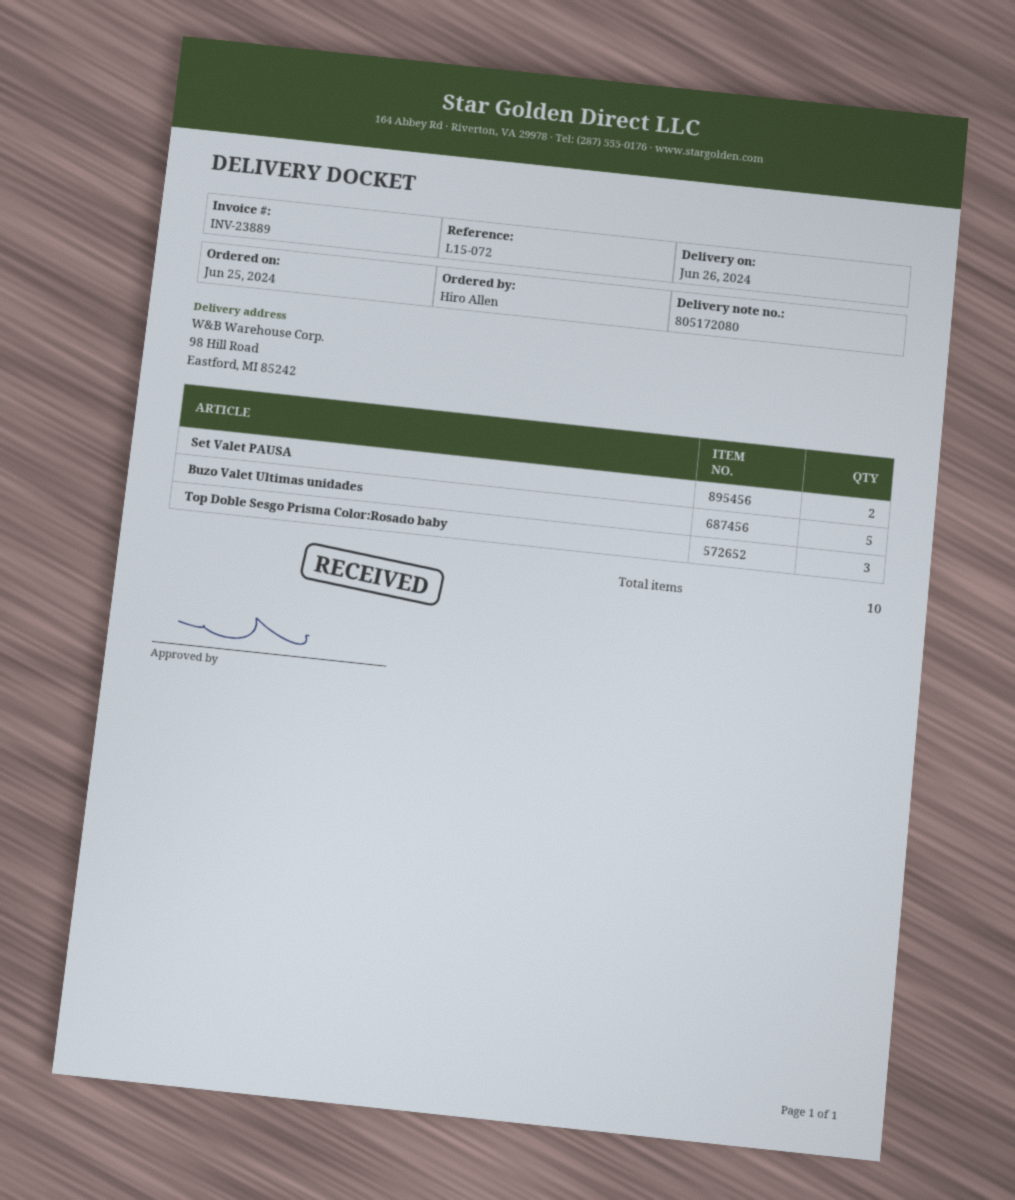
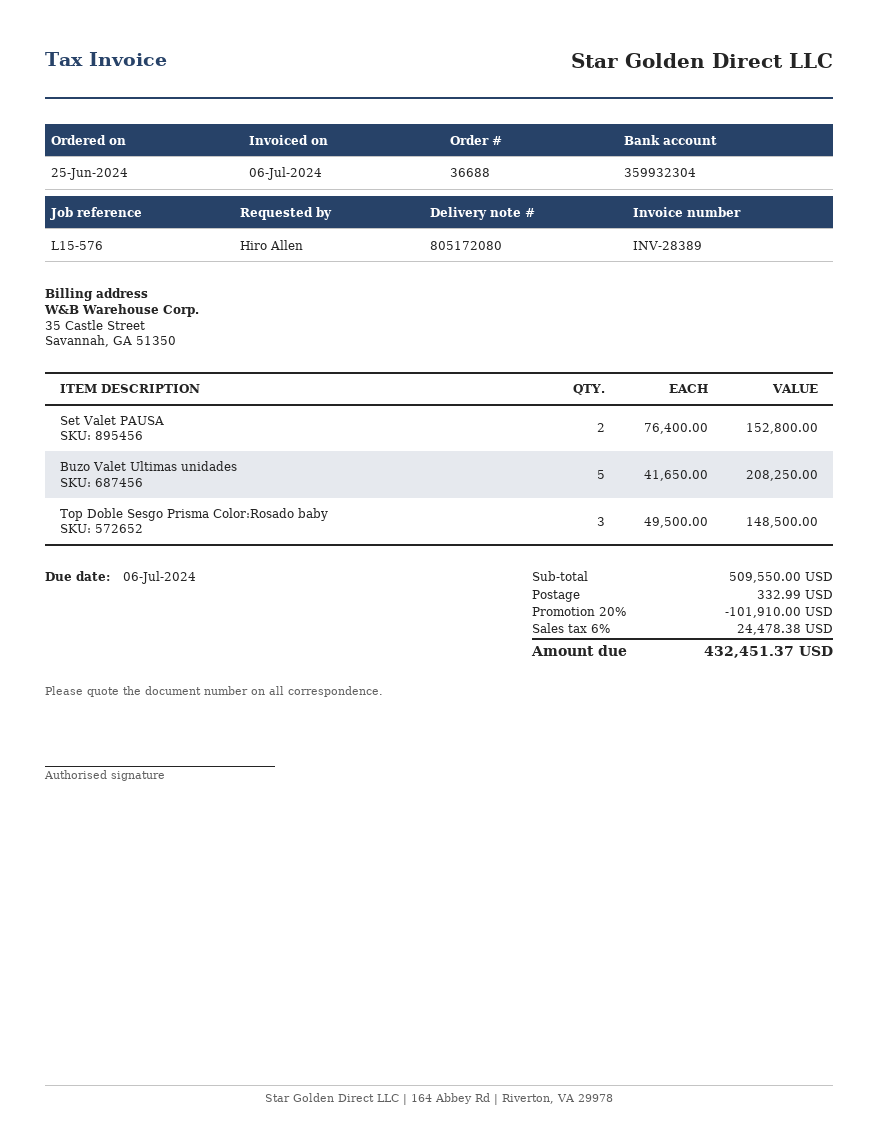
invoice number: INV-23889 -> INV-28389
reference: L15-072 -> L15-576

